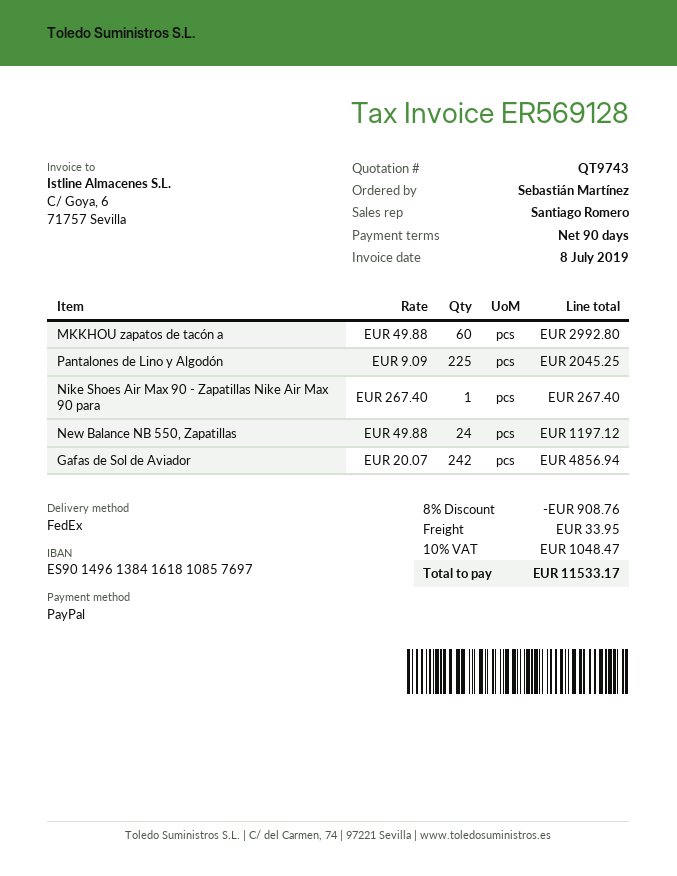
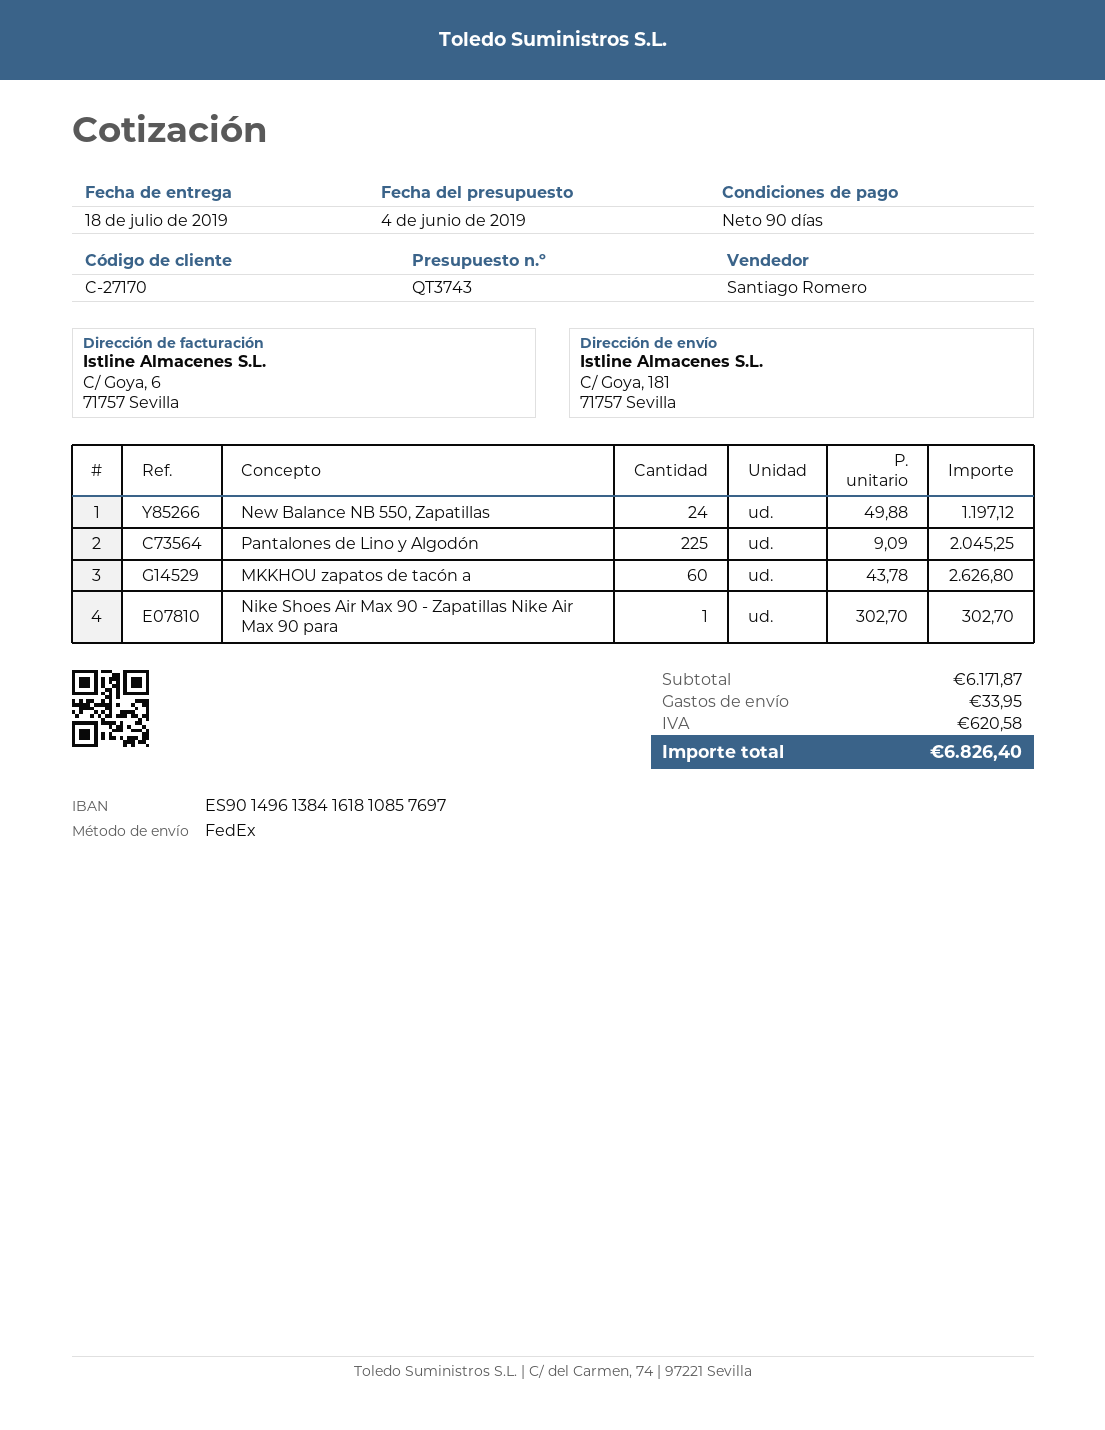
quote number: QT9743 -> QT3743
MKKHOU zapatos de tacón a: 60 x 49.88 = 2992.80 -> 60 x 43.78 = 2626.80
Nike Shoes Air Max 90 - Zapatillas Nike Air Max 90 para: 1 x 267.40 = 267.40 -> 1 x 302.70 = 302.70
Gafas de Sol de Aviador: 242 x 20.07 = 4856.94 -> none
discount: 8% = 908.76 -> none
tax: 1048.47 -> 620.58
total: 11533.17 -> 6826.40

